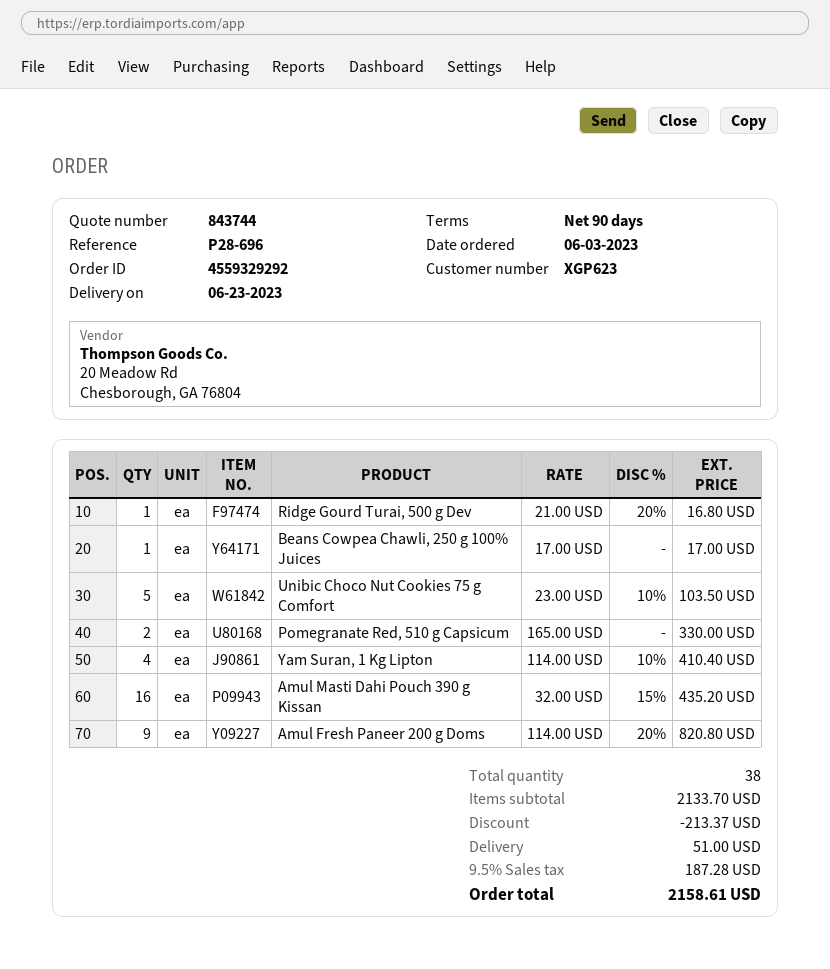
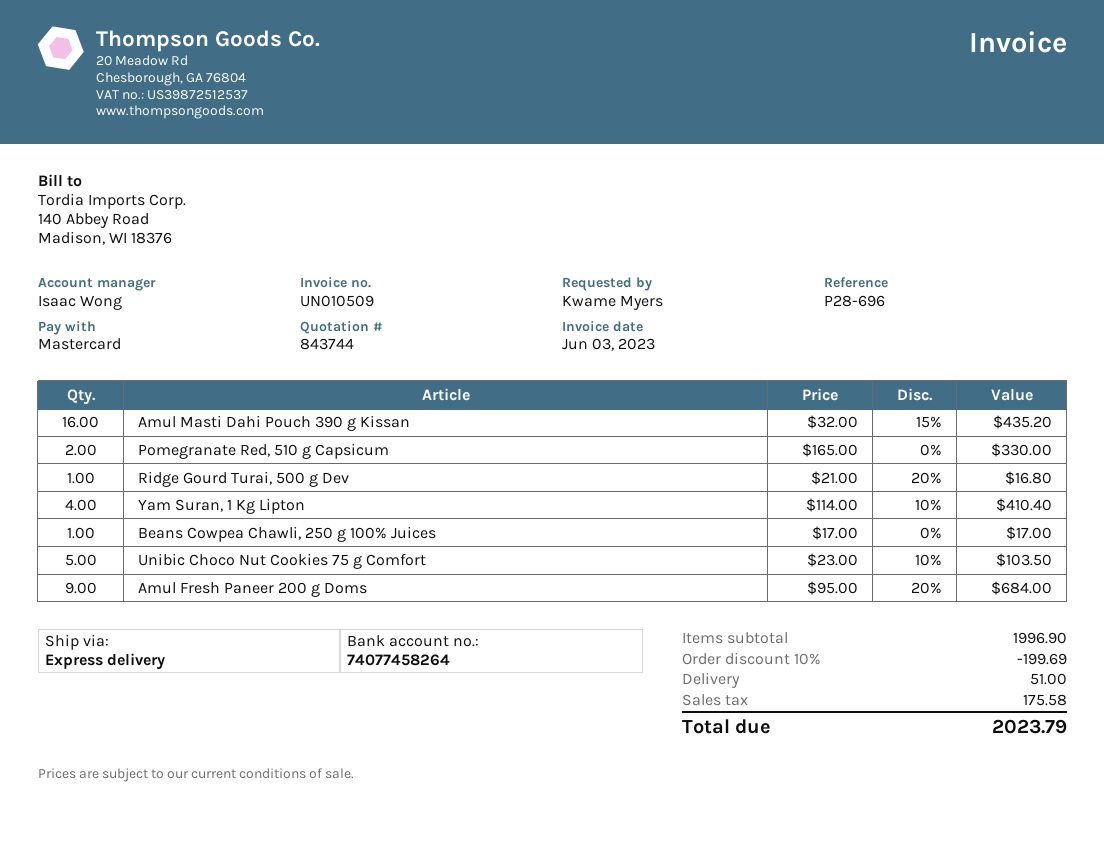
Amul Fresh Paneer 200 g Doms: 9 x 114.00 - 20% = 820.80 -> 9 x 95.00 - 20% = 684.00
subtotal: 2133.70 -> 1996.90
discount: 213.37 -> 199.69
tax: 187.28 -> 175.58
total: 2158.61 -> 2023.79

